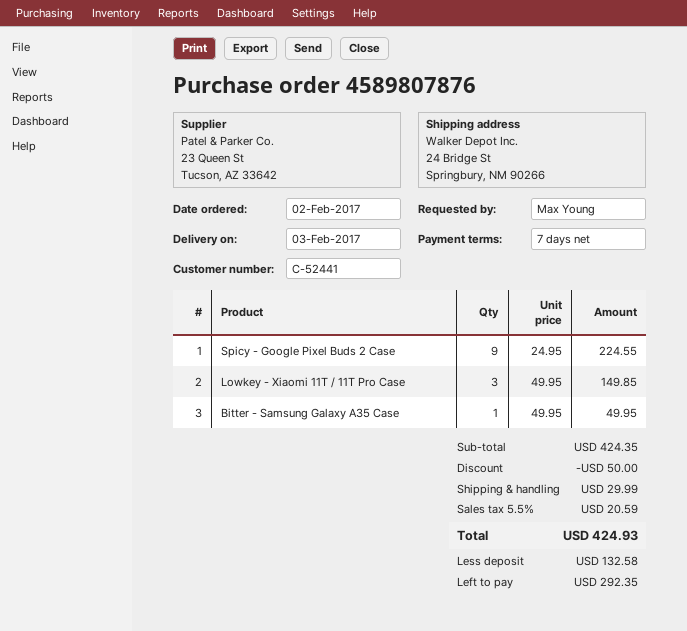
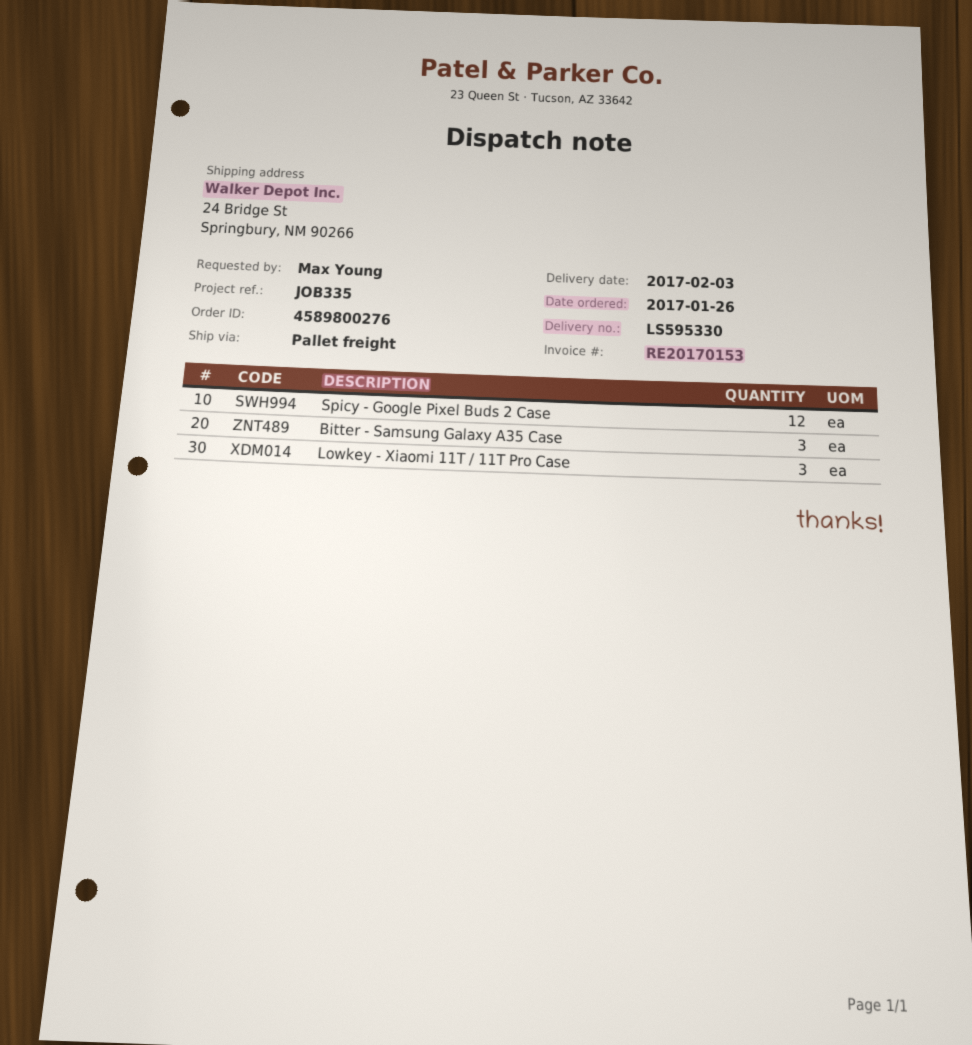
order number: 4589807876 -> 4589800276
order date: 2017-02-02 -> 2017-01-26
Spicy - Google Pixel Buds 2 Case: 9 -> 12
Bitter - Samsung Galaxy A35 Case: 1 -> 3

